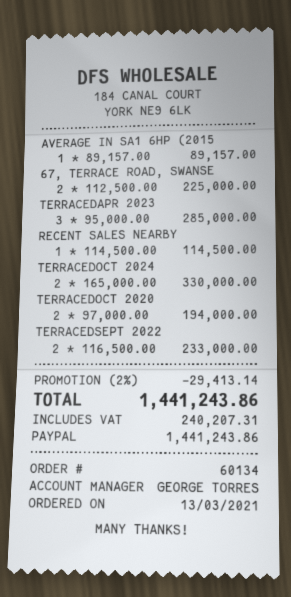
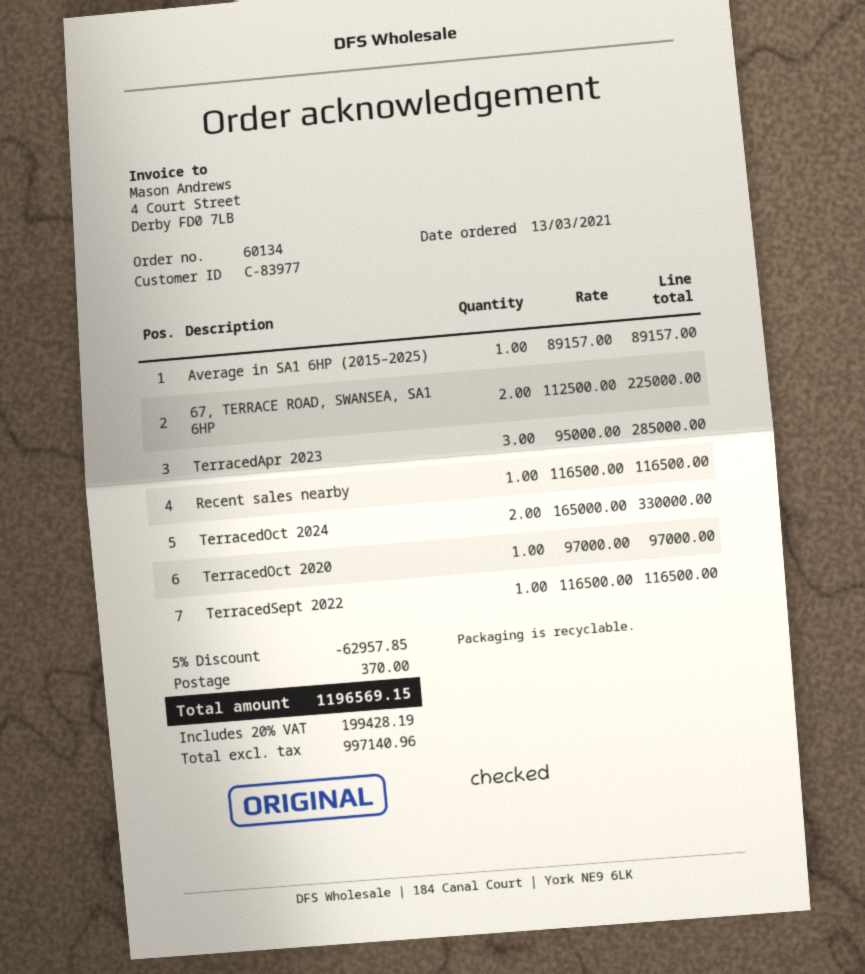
RECENT SALES NEARBY: 1 x 114500.00 = 114500.00 -> 1 x 116500.00 = 116500.00
TERRACEDOCT 2020: 2 x 97000.00 = 194000.00 -> 1 x 97000.00 = 97000.00
TERRACEDSEPT 2022: 2 x 116500.00 = 233000.00 -> 1 x 116500.00 = 116500.00
discount: 2% = 29413.14 -> 5% = 62957.85
shipping: none -> 370.00
tax: 240207.31 -> 199428.19
total: 1441243.86 -> 1196569.15

